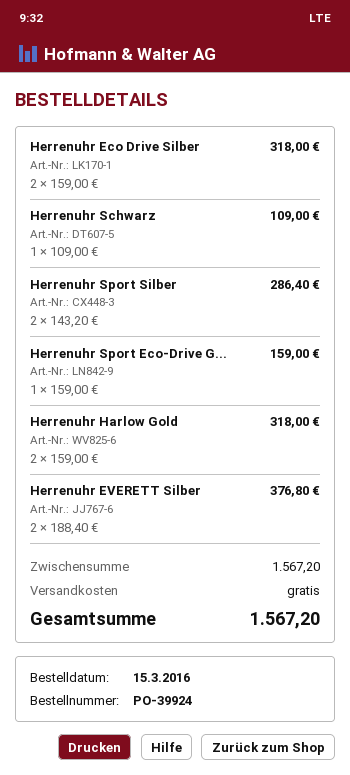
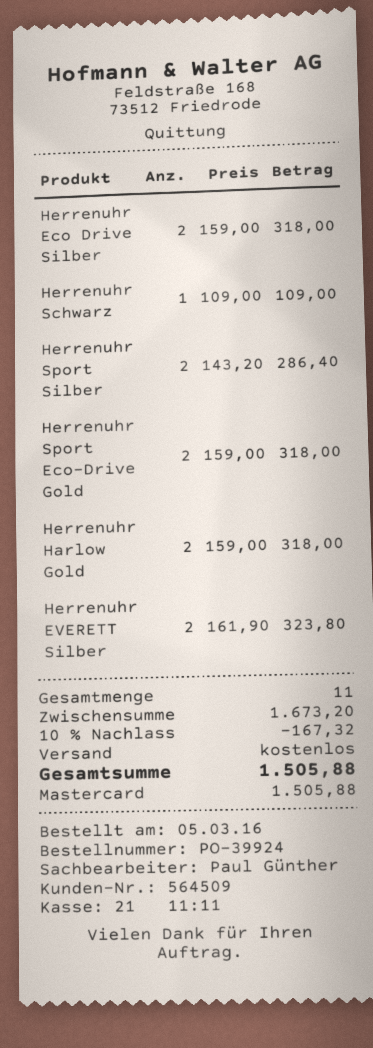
order date: 2016-03-15 -> 2016-03-05
Herrenuhr Sport Eco-Drive G...: 1 x 159.00 = 159.00 -> 2 x 159.00 = 318.00
Herrenuhr EVERETT Silber: 2 x 188.40 = 376.80 -> 2 x 161.90 = 323.80
subtotal: 1567.20 -> 1673.20
discount: none -> 10% = 167.32
total: 1567.20 -> 1505.88

